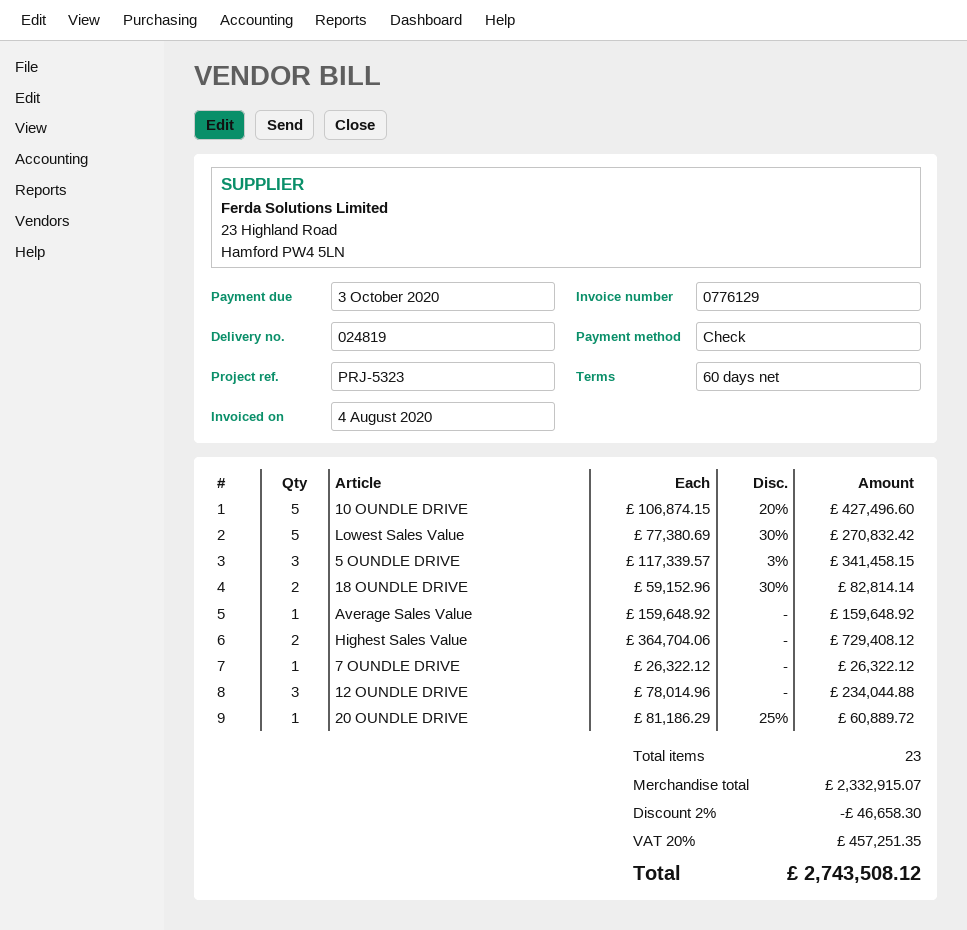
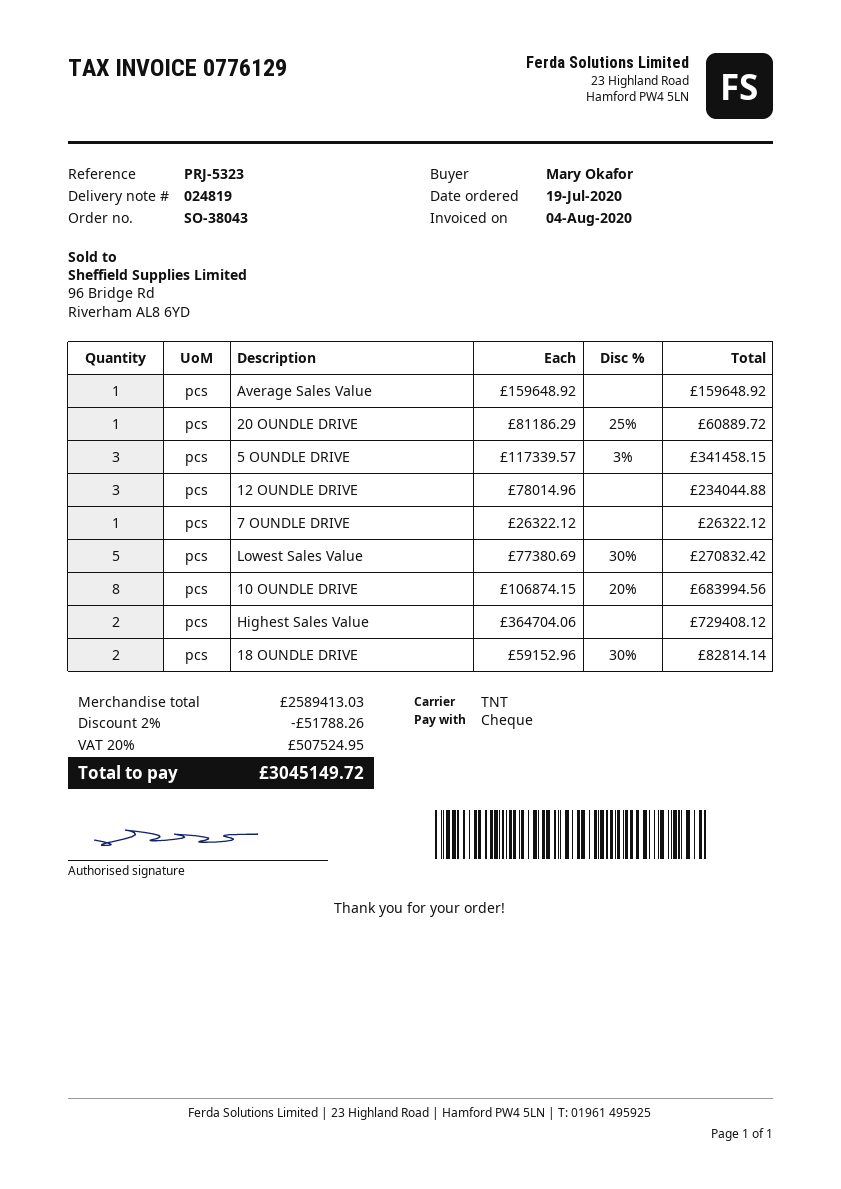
10 OUNDLE DRIVE: 5 x 106874.15 - 20% = 427496.60 -> 8 x 106874.15 - 20% = 683994.56
subtotal: 2332915.07 -> 2589413.03
discount: 2% = 46658.30 -> 2% = 51788.26
tax: 20% = 457251.35 -> 20% = 507524.95
total: 2743508.12 -> 3045149.72

